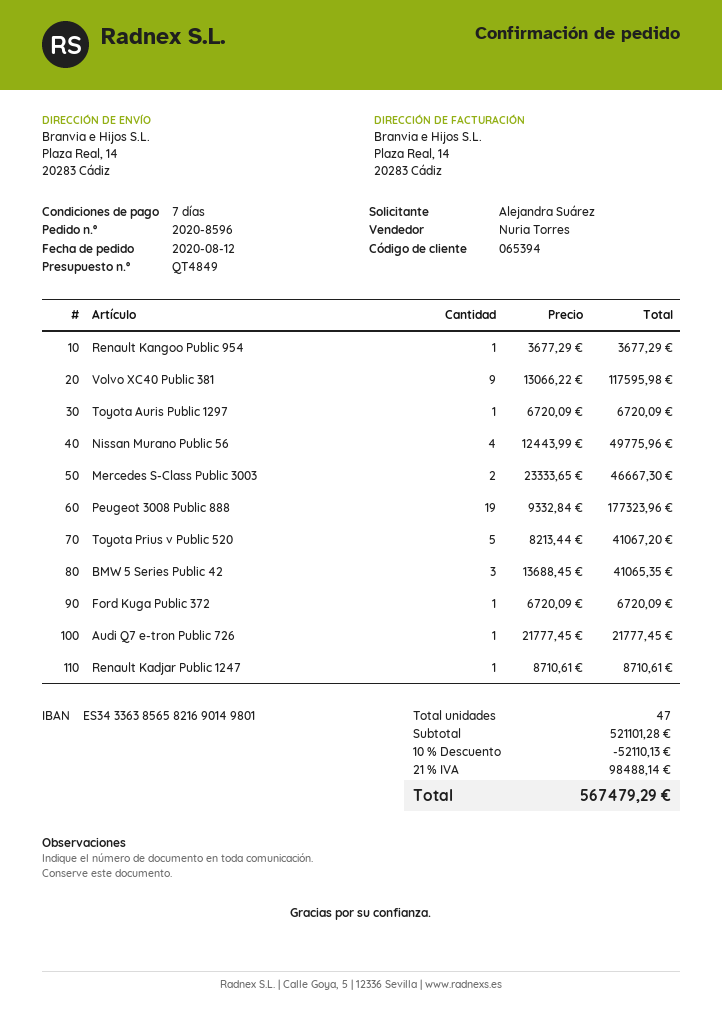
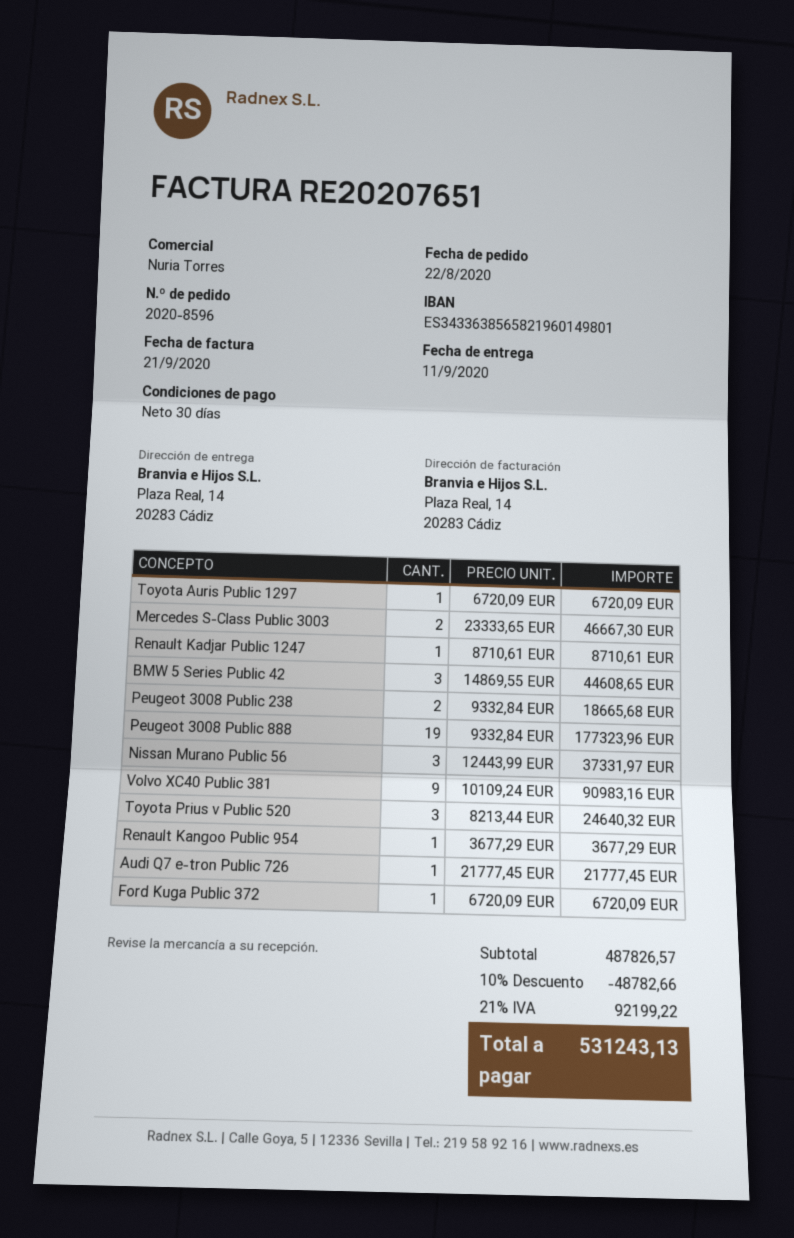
order date: 2020-08-12 -> 2020-08-22
payment terms: 7 days -> 30 days
bank account: ES3433638565821690149801 -> ES3433638565821960149801
Volvo XC40 Public 381: 9 x 13066.22 = 117595.98 -> 9 x 10109.24 = 90983.16
Nissan Murano Public 56: 4 x 12443.99 = 49775.96 -> 3 x 12443.99 = 37331.97
Toyota Prius v Public 520: 5 x 8213.44 = 41067.20 -> 3 x 8213.44 = 24640.32
BMW 5 Series Public 42: 3 x 13688.45 = 41065.35 -> 3 x 14869.55 = 44608.65
Peugeot 3008 Public 238: none -> 2 x 9332.84 = 18665.68
subtotal: 521101.28 -> 487826.57
discount: 10% = 52110.13 -> 10% = 48782.66
tax: 21% = 98488.14 -> 21% = 92199.22
total: 567479.29 -> 531243.13

